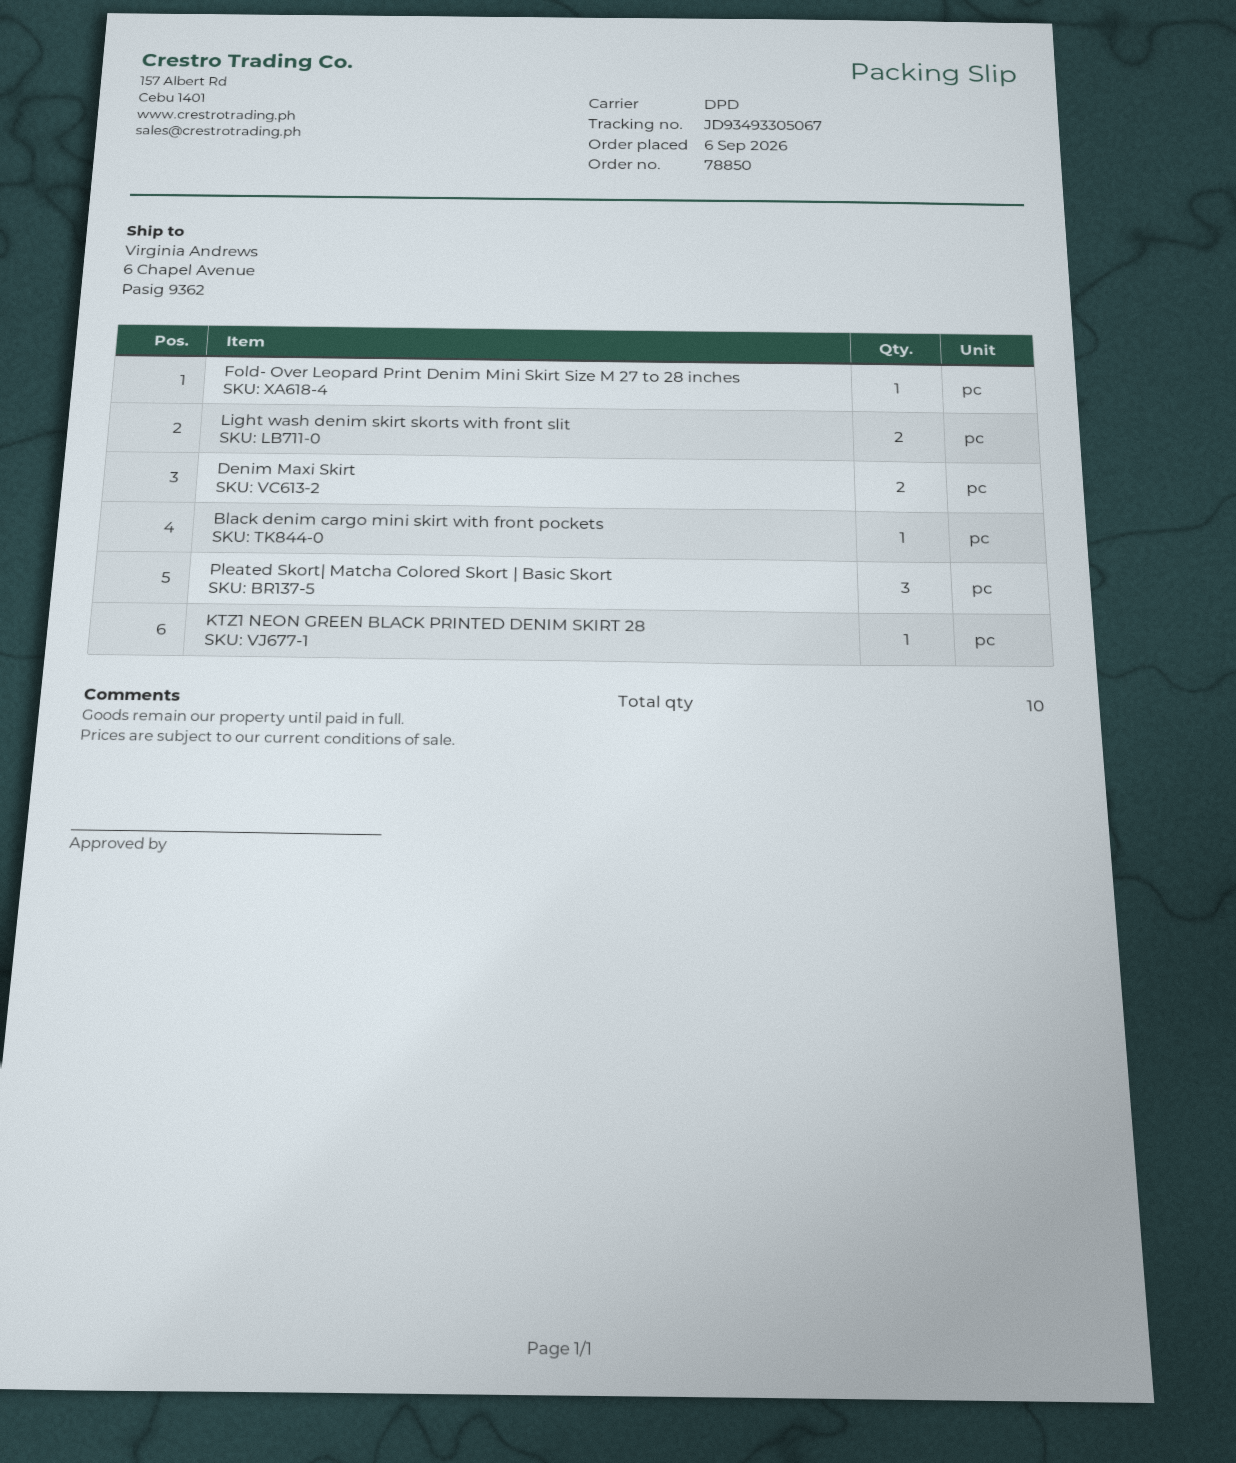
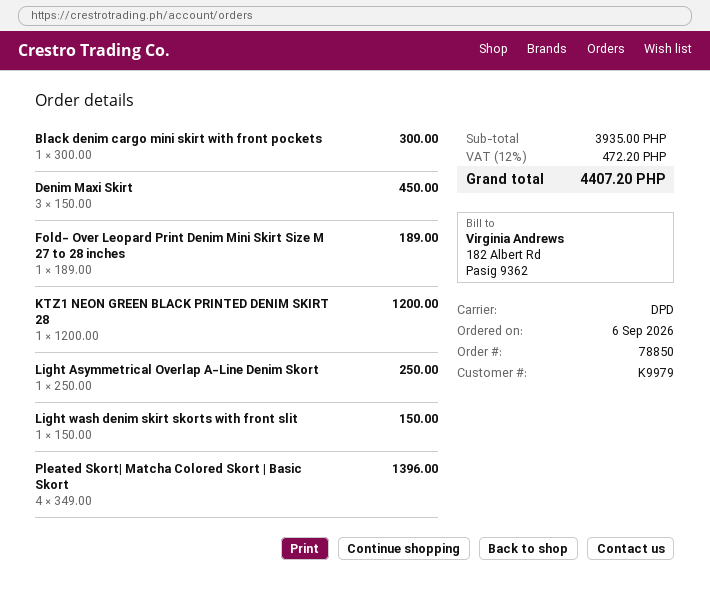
Light wash denim skirt skorts with front slit: 2 -> 1
Denim Maxi Skirt: 2 -> 3
Pleated Skort| Matcha Colored Skort | Basic Skort: 3 -> 4
Light Asymmetrical Overlap A-Line Denim Skort: none -> 1

